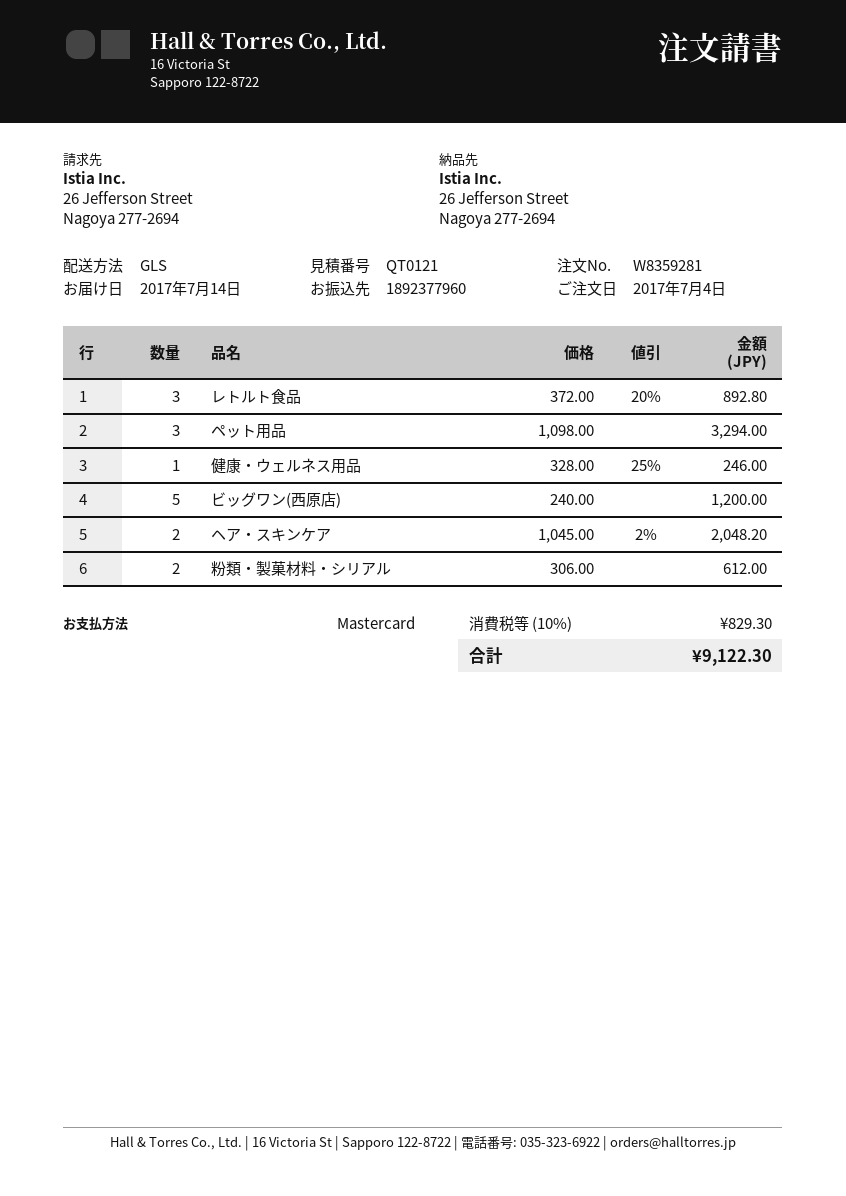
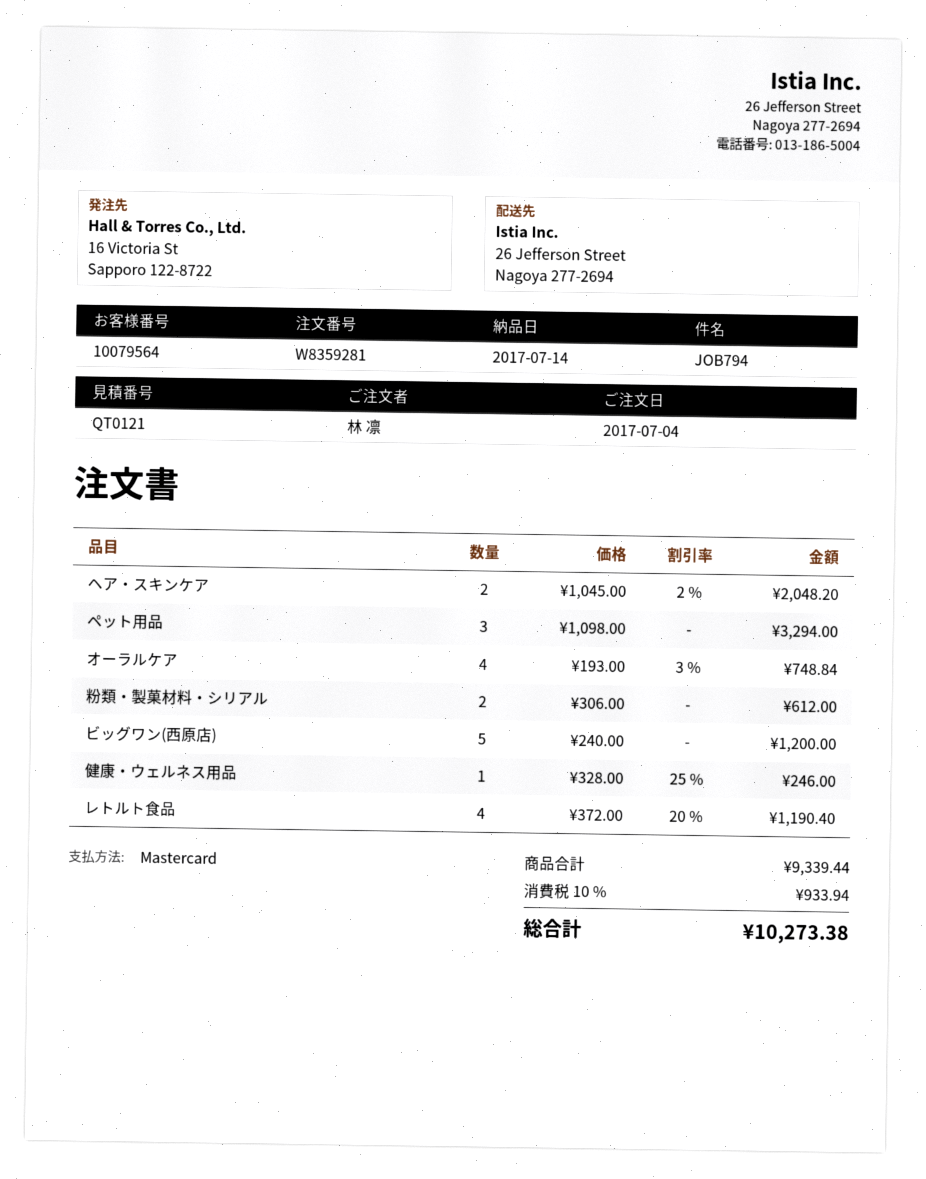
レトルト食品: 3 x 372.00 - 20% = 892.80 -> 4 x 372.00 - 20% = 1190.40
オーラルケア: none -> 4 x 193.00 - 3% = 748.84
tax: 10% = 829.30 -> 10% = 933.94
total: 9122.30 -> 10273.38

